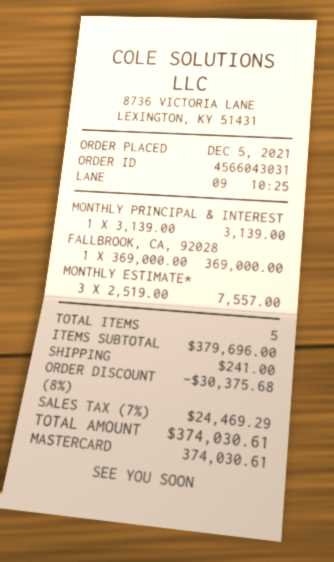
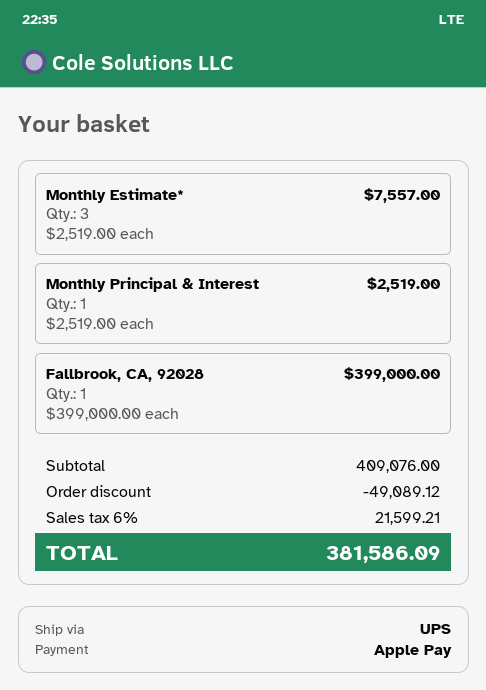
payment method: Mastercard -> Apple Pay
MONTHLY PRINCIPAL & INTEREST: 1 x 3139.00 = 3139.00 -> 1 x 2519.00 = 2519.00
FALLBROOK, CA, 92028: 1 x 369000.00 = 369000.00 -> 1 x 399000.00 = 399000.00
subtotal: 379696.00 -> 409076.00
discount: 30375.68 -> 49089.12
shipping: 241.00 -> none
tax: 7% = 24469.29 -> 6% = 21599.21
total: 374030.61 -> 381586.09

